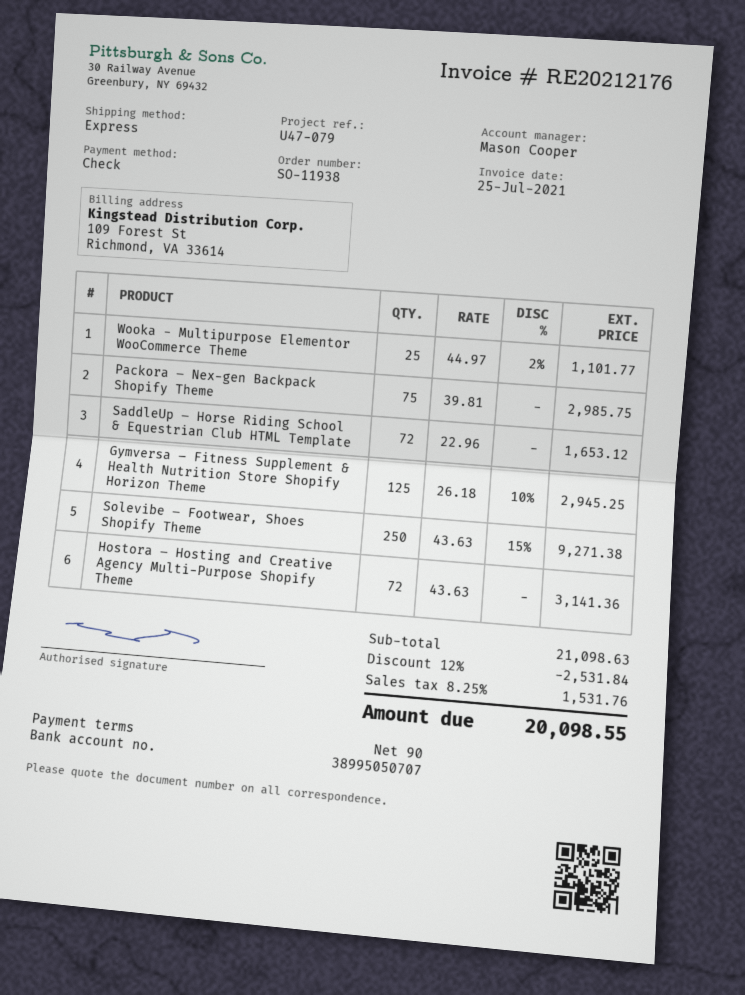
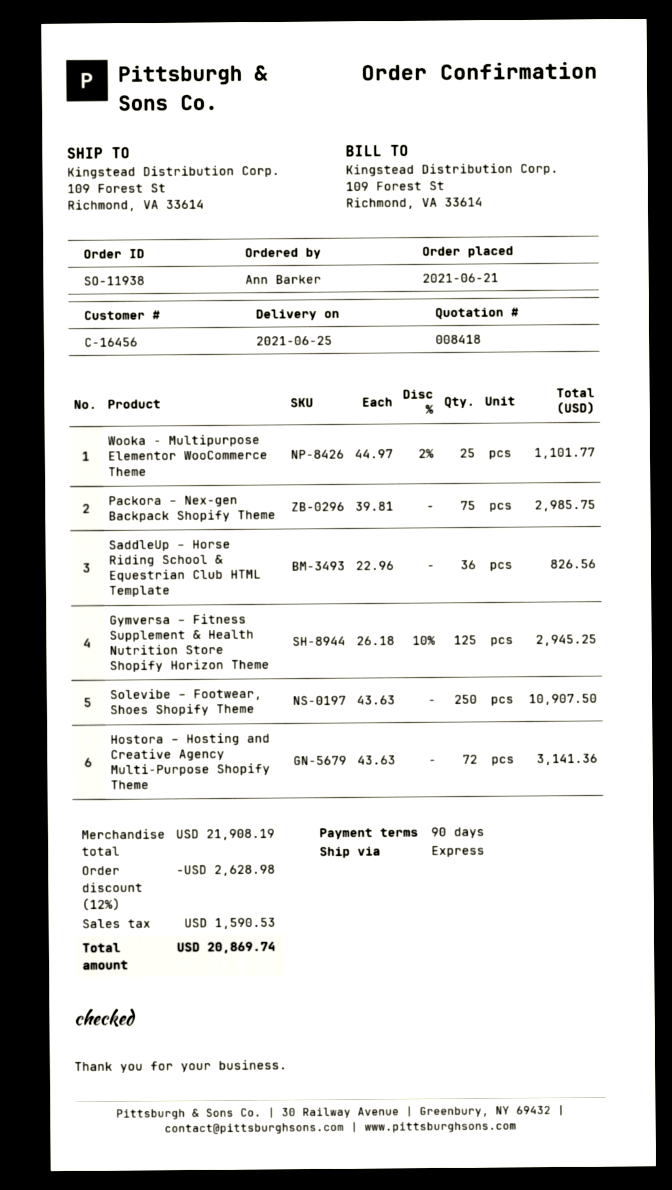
SaddleUp – Horse Riding School & Equestrian Club HTML Template: 72 x 22.96 = 1653.12 -> 36 x 22.96 = 826.56
Solevibe – Footwear, Shoes Shopify Theme: 250 x 43.63 - 15% = 9271.38 -> 250 x 43.63 = 10907.50
subtotal: 21098.63 -> 21908.19
discount: 12% = 2531.84 -> 12% = 2628.98
tax: 1531.76 -> 1590.53
total: 20098.55 -> 20869.74

